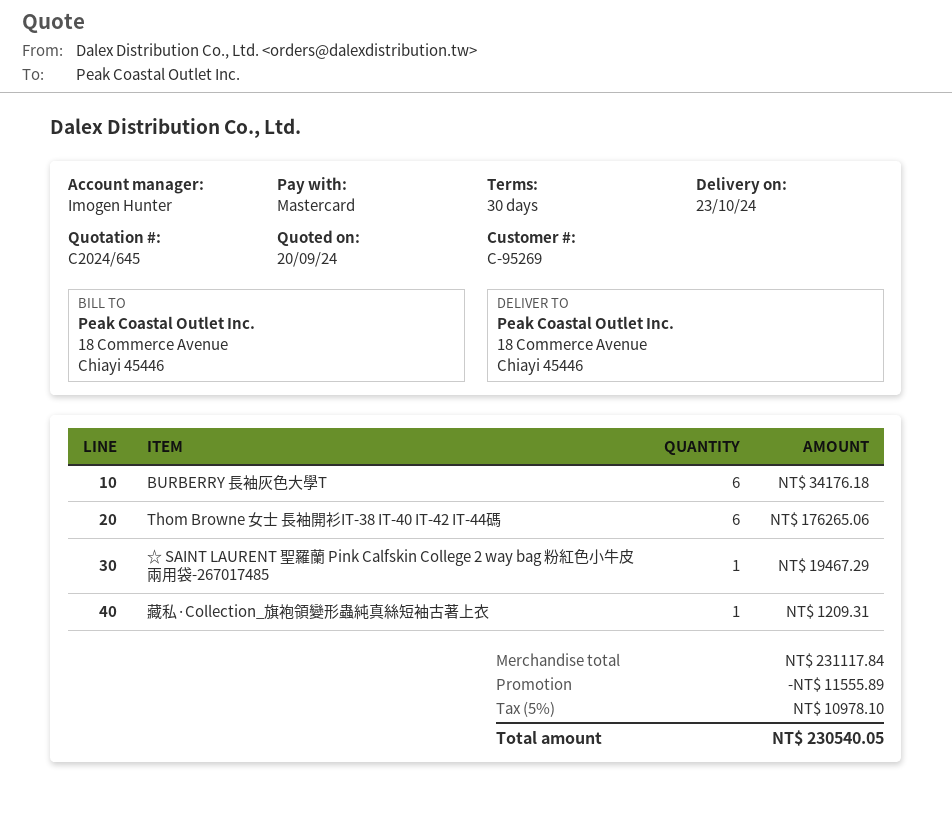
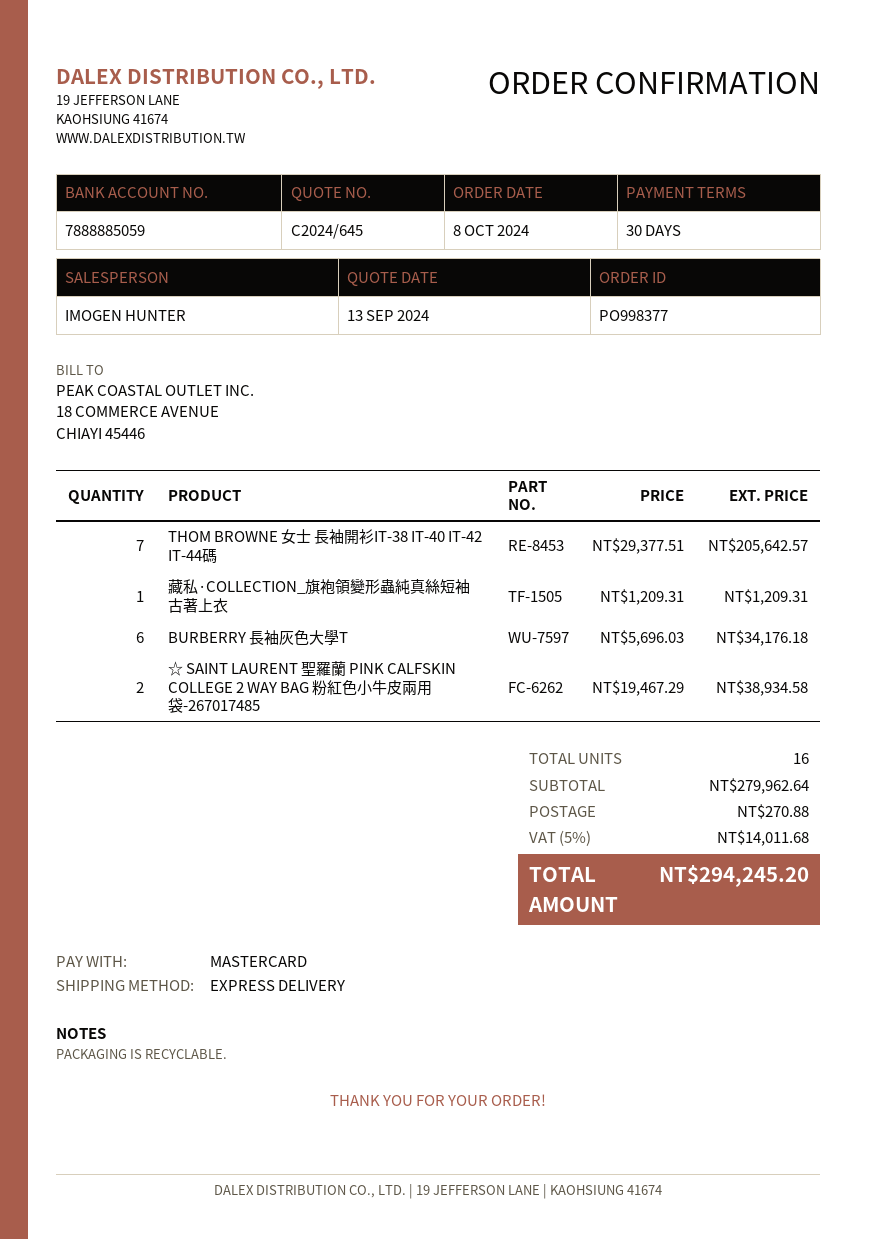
quote date: 2024-09-20 -> 2024-09-13
Thom Browne 女士 長袖開衫IT-38 IT-40 IT-42 IT-44碼: 6 for 176265.06 -> 7 for 205642.57
☆ SAINT LAURENT 聖羅蘭 Pink Calfskin College 2 way bag 粉紅色小牛皮兩用袋-267017485: 1 for 19467.29 -> 2 for 38934.58
subtotal: 231117.84 -> 279962.64
discount: 11555.89 -> none
shipping: none -> 270.88
tax: 5% = 10978.10 -> 5% = 14011.68
total: 230540.05 -> 294245.20

